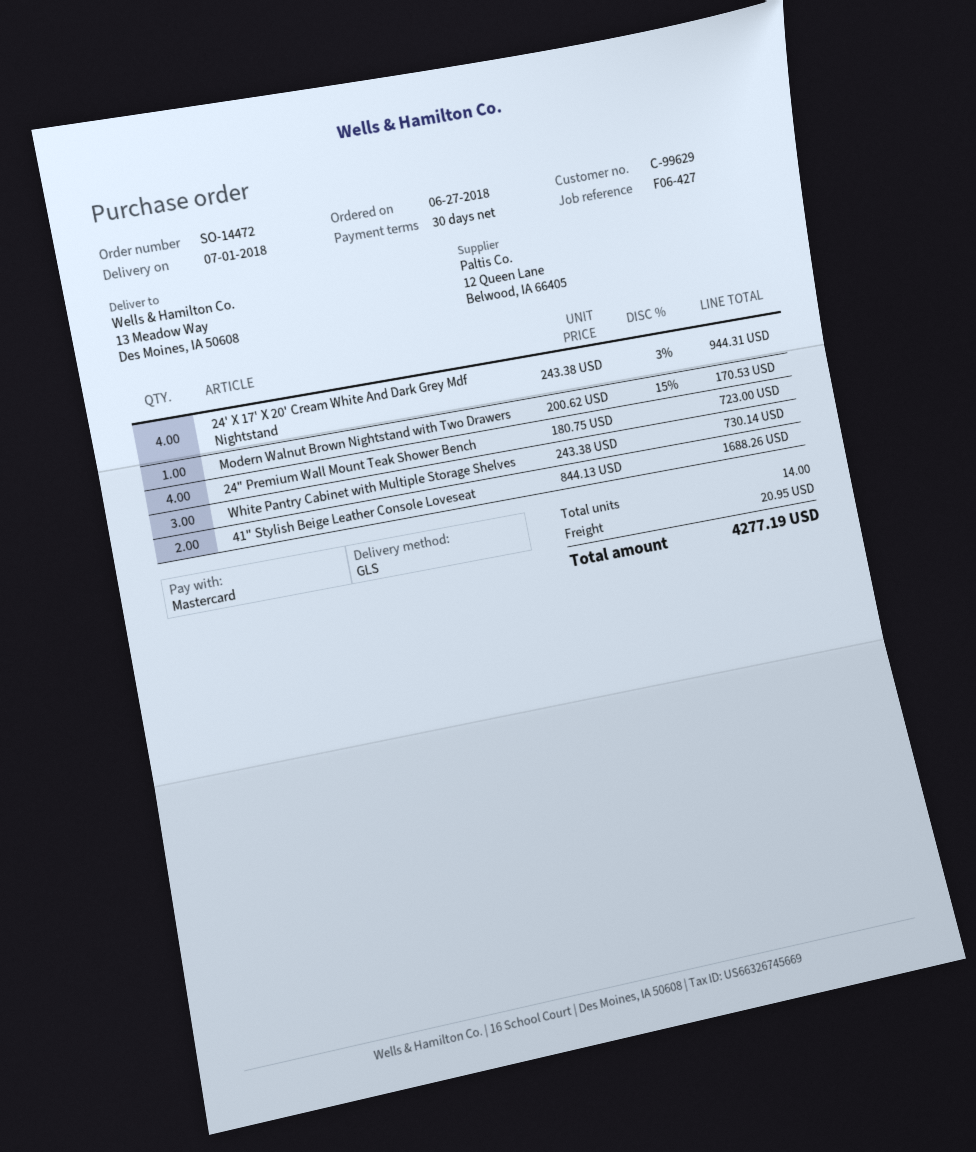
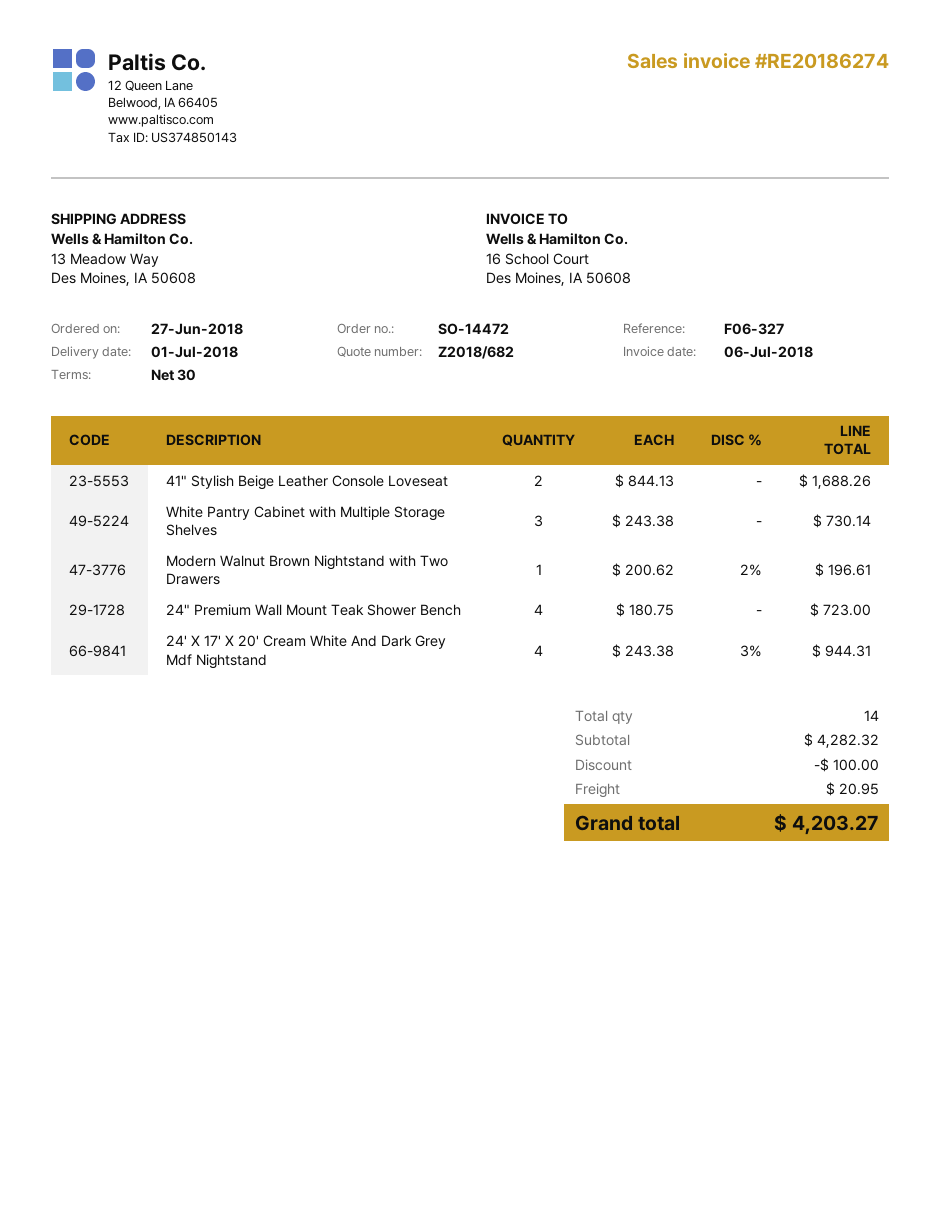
reference: F06-427 -> F06-327
Modern Walnut Brown Nightstand with Two Drawers: 1 x 200.62 - 15% = 170.53 -> 1 x 200.62 - 2% = 196.61
discount: none -> 100.00
total: 4277.19 -> 4203.27

